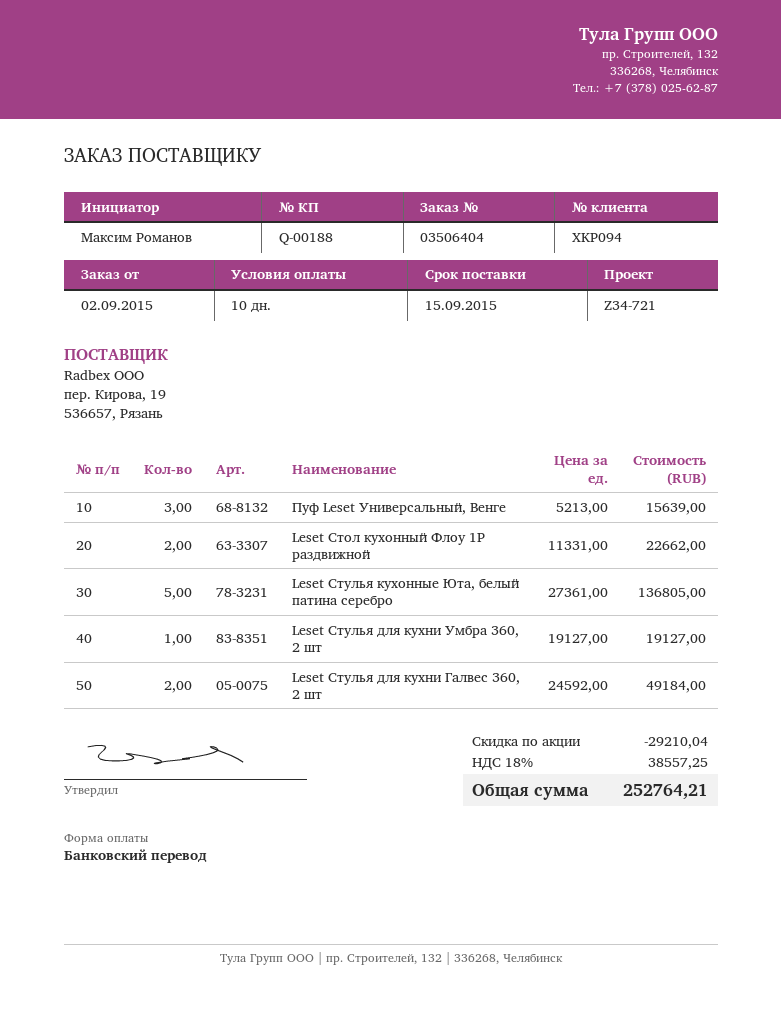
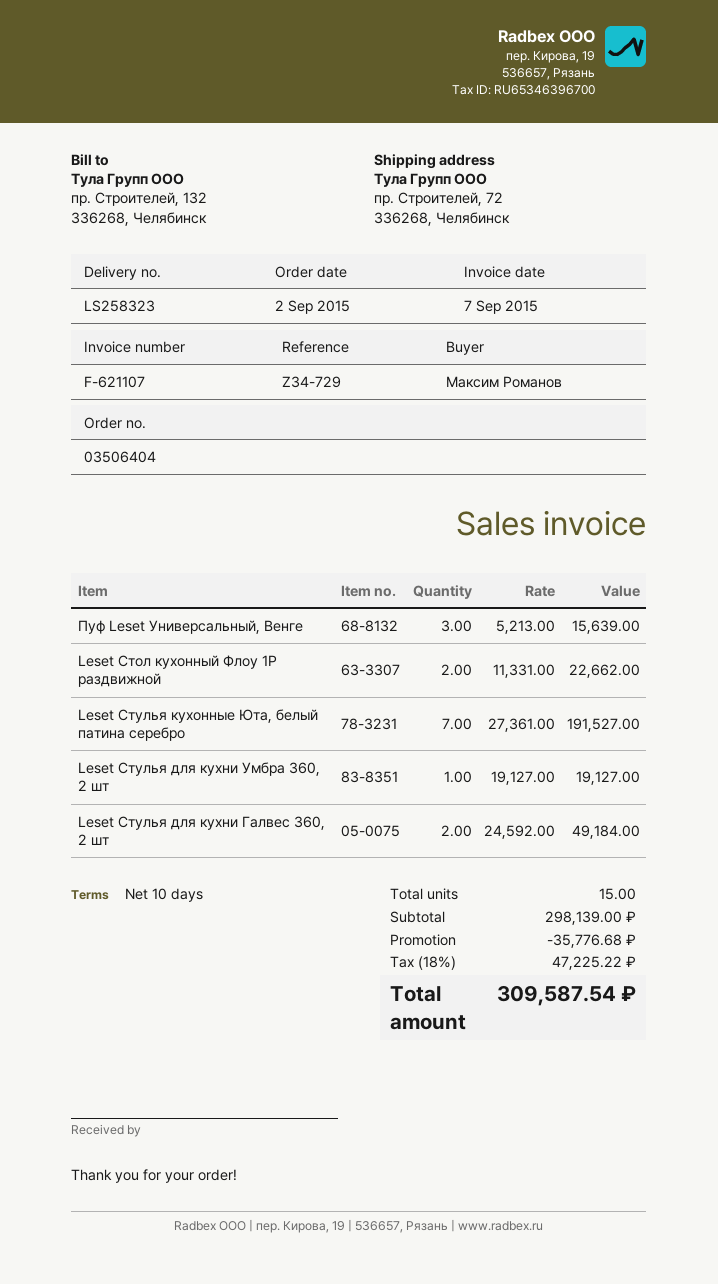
reference: Z34-721 -> Z34-729
Leset Стулья кухонные Юта, белый патина серебро: 5 x 27361.00 = 136805.00 -> 7 x 27361.00 = 191527.00
discount: 29210.04 -> 35776.68
tax: 18% = 38557.25 -> 18% = 47225.22
total: 252764.21 -> 309587.54

